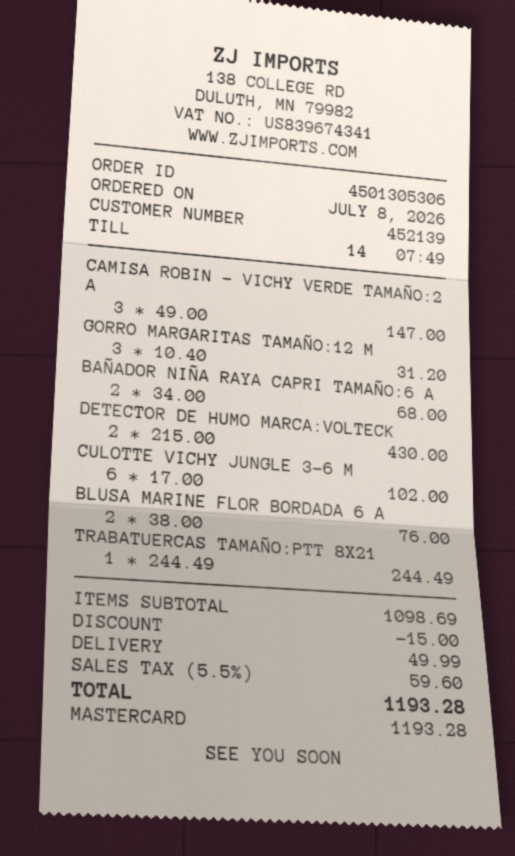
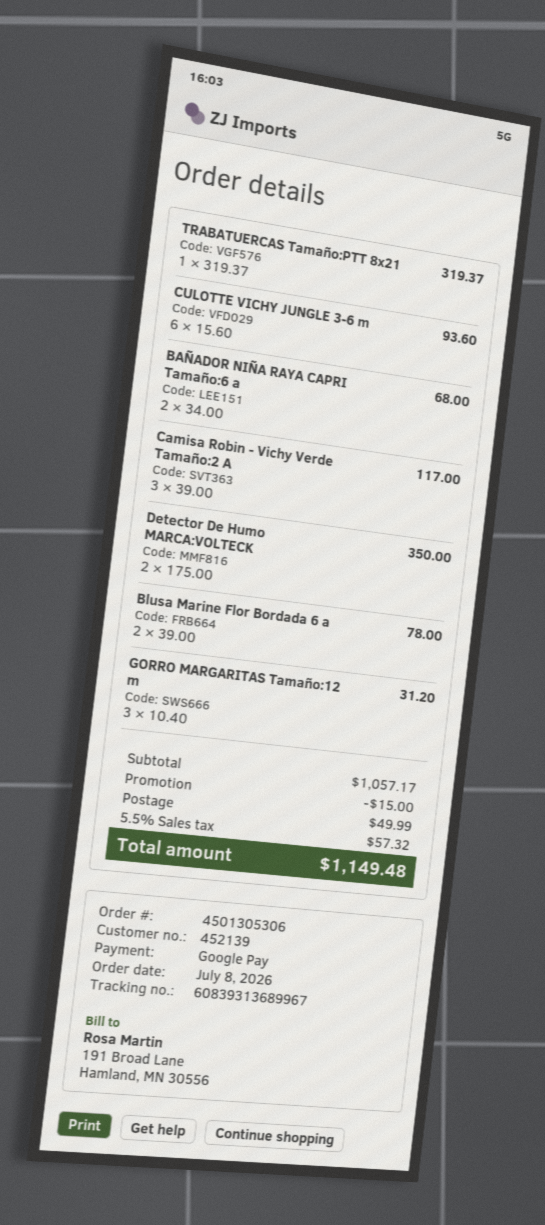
payment method: Mastercard -> Google Pay
CAMISA ROBIN - VICHY VERDE TAMAÑO:2 A: 3 x 49.00 = 147.00 -> 3 x 39.00 = 117.00
DETECTOR DE HUMO MARCA:VOLTECK: 2 x 215.00 = 430.00 -> 2 x 175.00 = 350.00
CULOTTE VICHY JUNGLE 3-6 M: 6 x 17.00 = 102.00 -> 6 x 15.60 = 93.60
BLUSA MARINE FLOR BORDADA 6 A: 2 x 38.00 = 76.00 -> 2 x 39.00 = 78.00
TRABATUERCAS TAMAÑO:PTT 8X21: 1 x 244.49 = 244.49 -> 1 x 319.37 = 319.37
subtotal: 1098.69 -> 1057.17
tax: 5.5% = 59.60 -> 5.5% = 57.32
total: 1193.28 -> 1149.48

